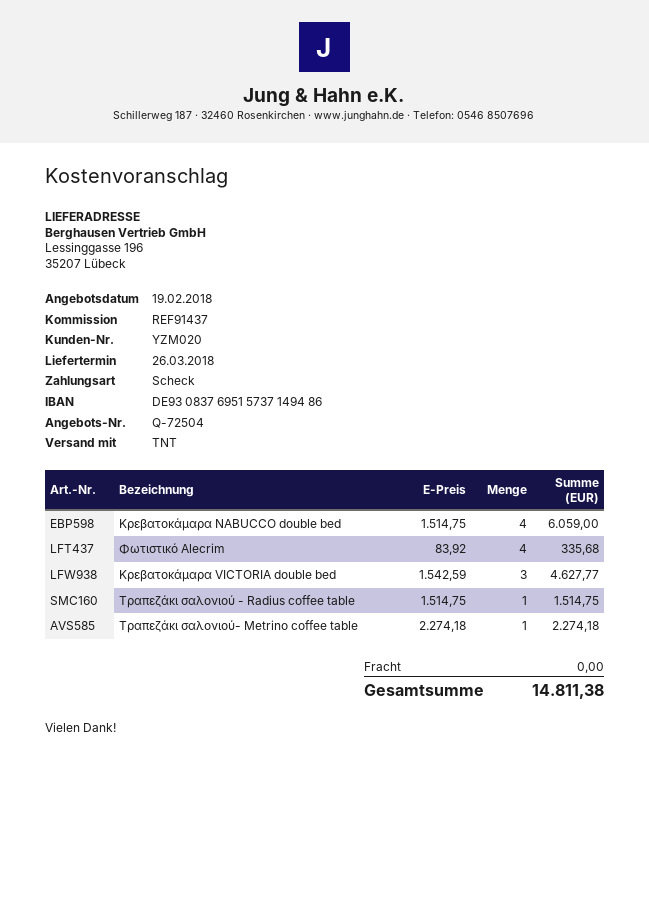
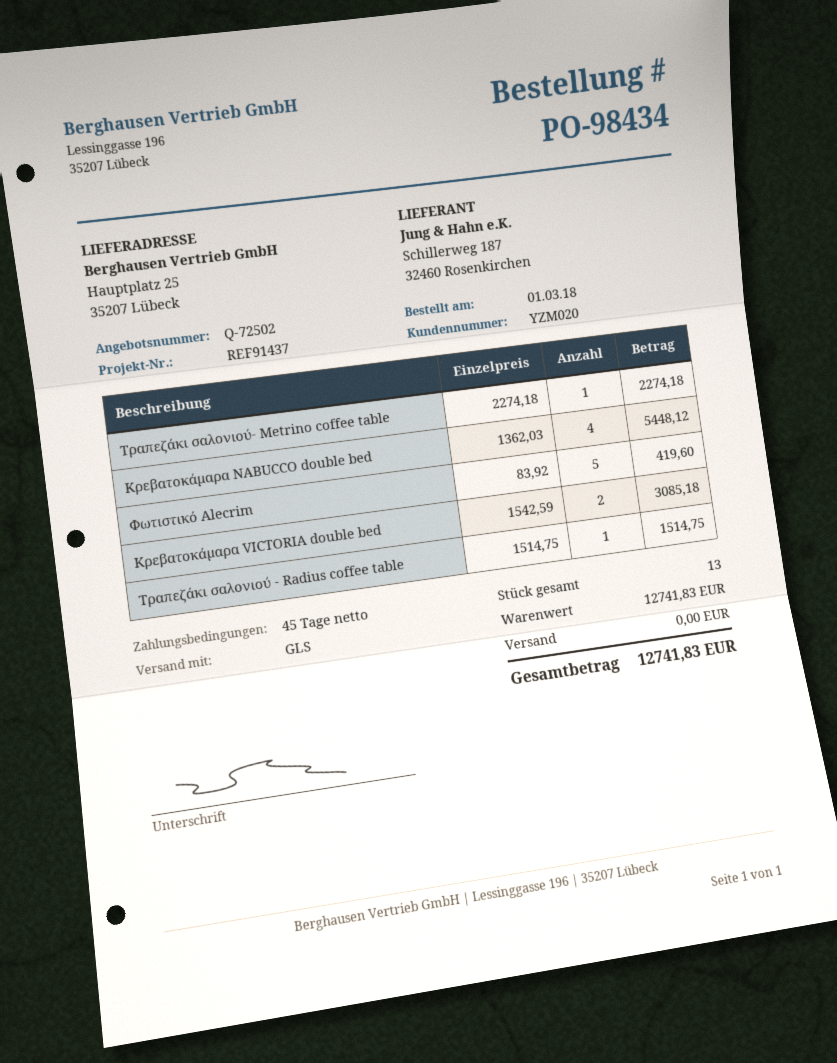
quote number: Q-72504 -> Q-72502
shipping method: TNT -> GLS
ship to: Lessinggasse 196, 35207 Lübeck -> Hauptplatz 25, 35207 Lübeck
Κρεβατοκάμαρα NABUCCO double bed: 4 x 1514.75 = 6059.00 -> 4 x 1362.03 = 5448.12
Φωτιστικό Alecrim: 4 x 83.92 = 335.68 -> 5 x 83.92 = 419.60
Κρεβατοκάμαρα VICTORIA double bed: 3 x 1542.59 = 4627.77 -> 2 x 1542.59 = 3085.18
total: 14811.38 -> 12741.83

